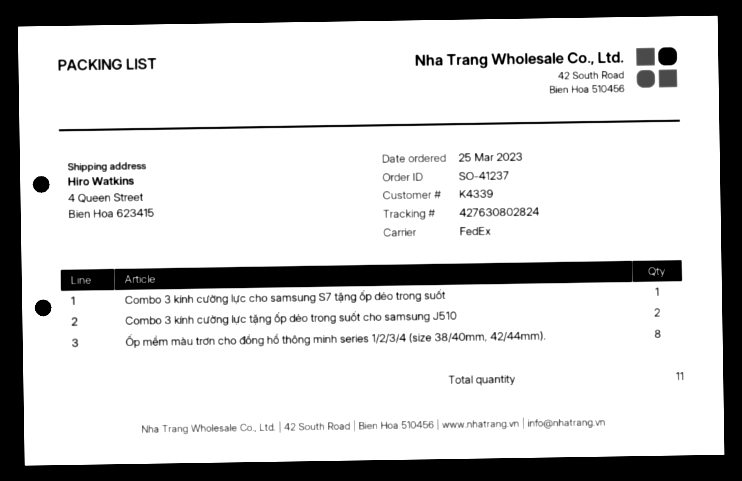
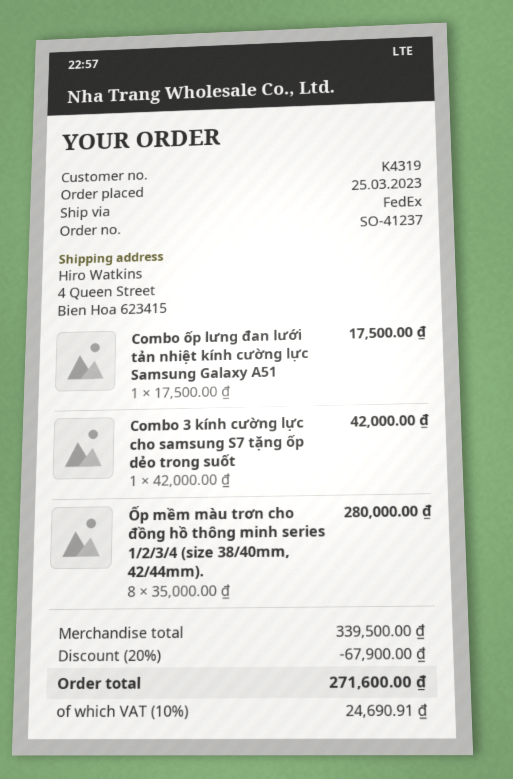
customer number: K4339 -> K4319
Combo 3 kính cường lực tặng ốp dẻo trong suốt cho samsung J510: 2 -> none
Combo ốp lưng đan lưới tản nhiệt kính cường lực Samsung Galaxy A51: none -> 1

